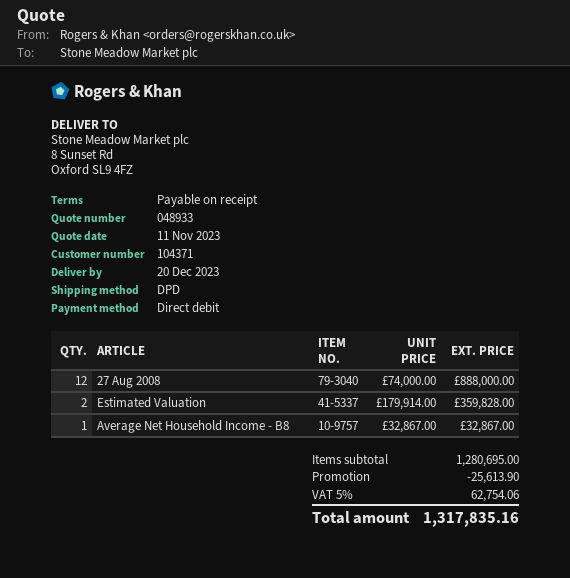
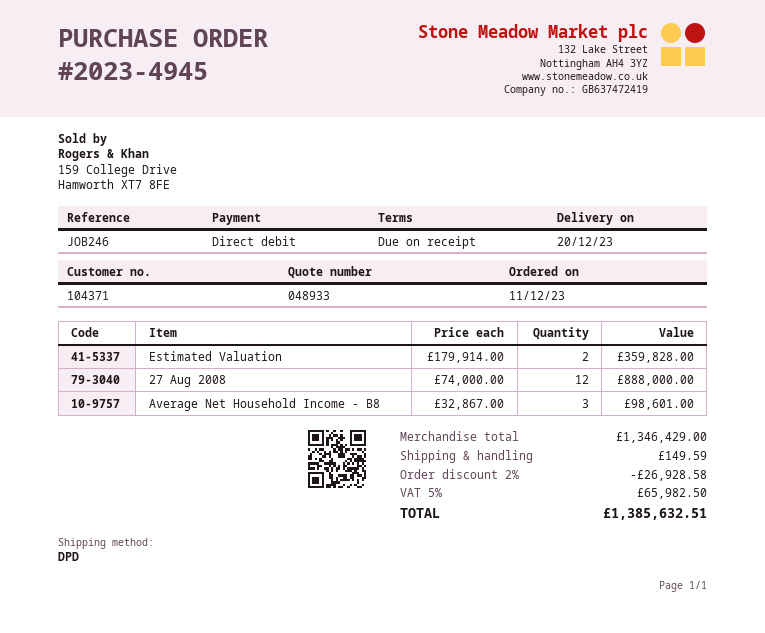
Average Net Household Income - B8: 1 x 32867.00 = 32867.00 -> 3 x 32867.00 = 98601.00
subtotal: 1280695.00 -> 1346429.00
discount: 25613.90 -> 26928.58
shipping: none -> 149.59
tax: 5% = 62754.06 -> 5% = 65982.50
total: 1317835.16 -> 1385632.51

